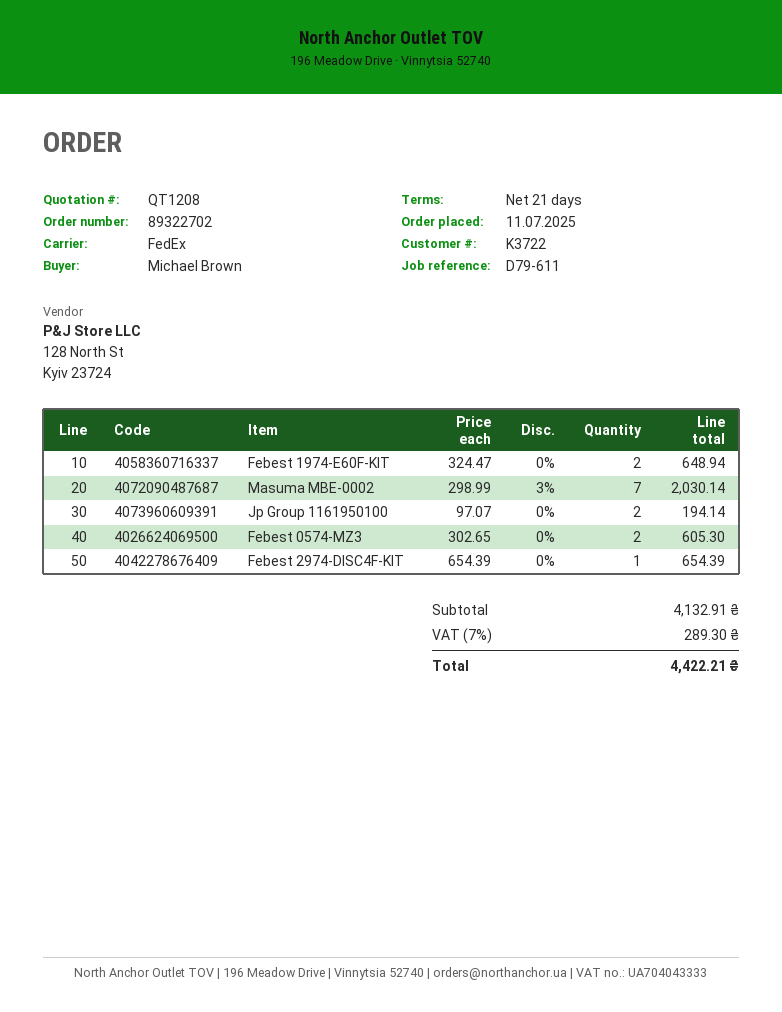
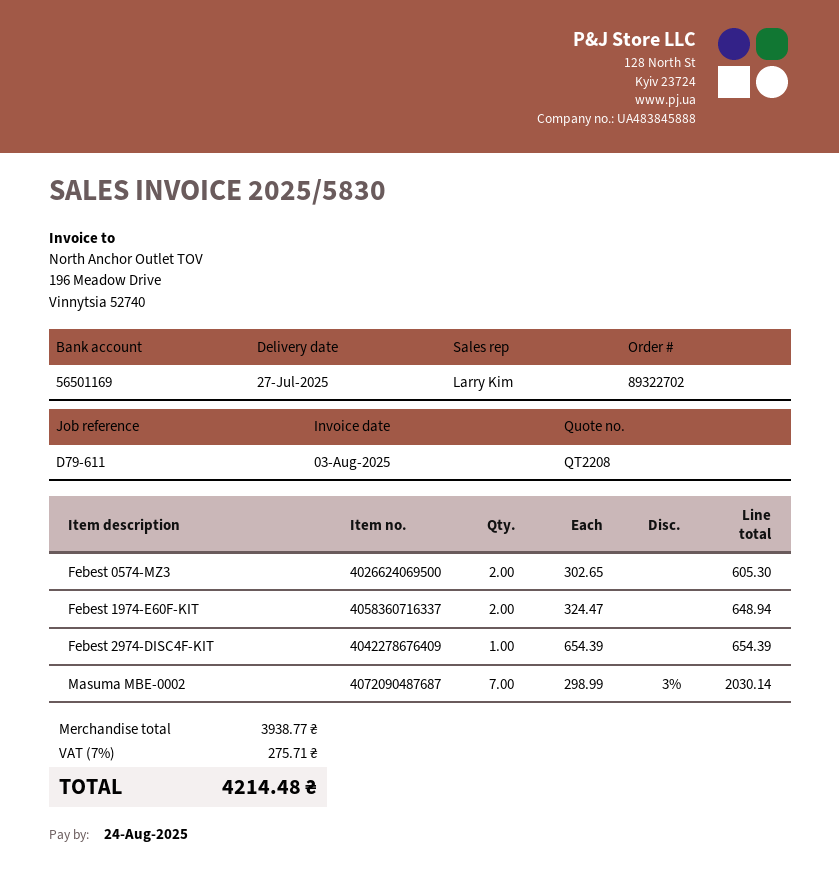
quote number: QT1208 -> QT2208
Jp Group 1161950100: 2 x 97.07 = 194.14 -> none
subtotal: 4132.91 -> 3938.77
tax: 7% = 289.30 -> 7% = 275.71
total: 4422.21 -> 4214.48

